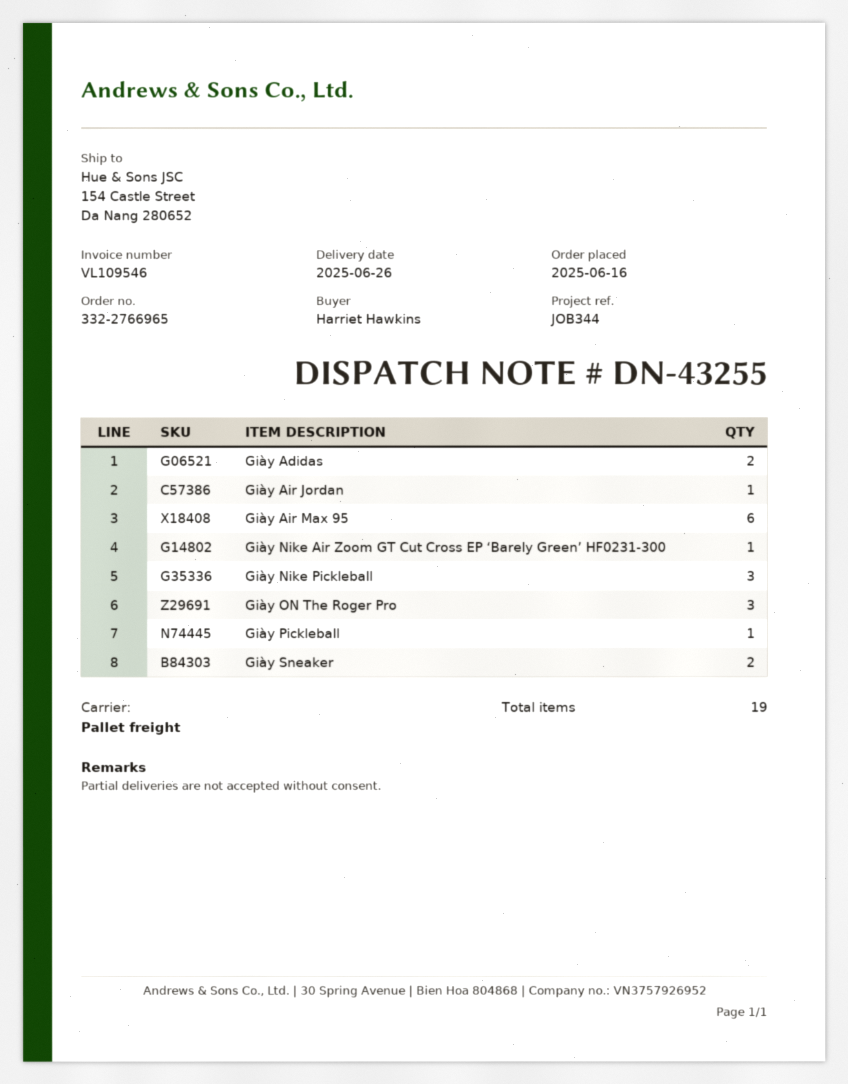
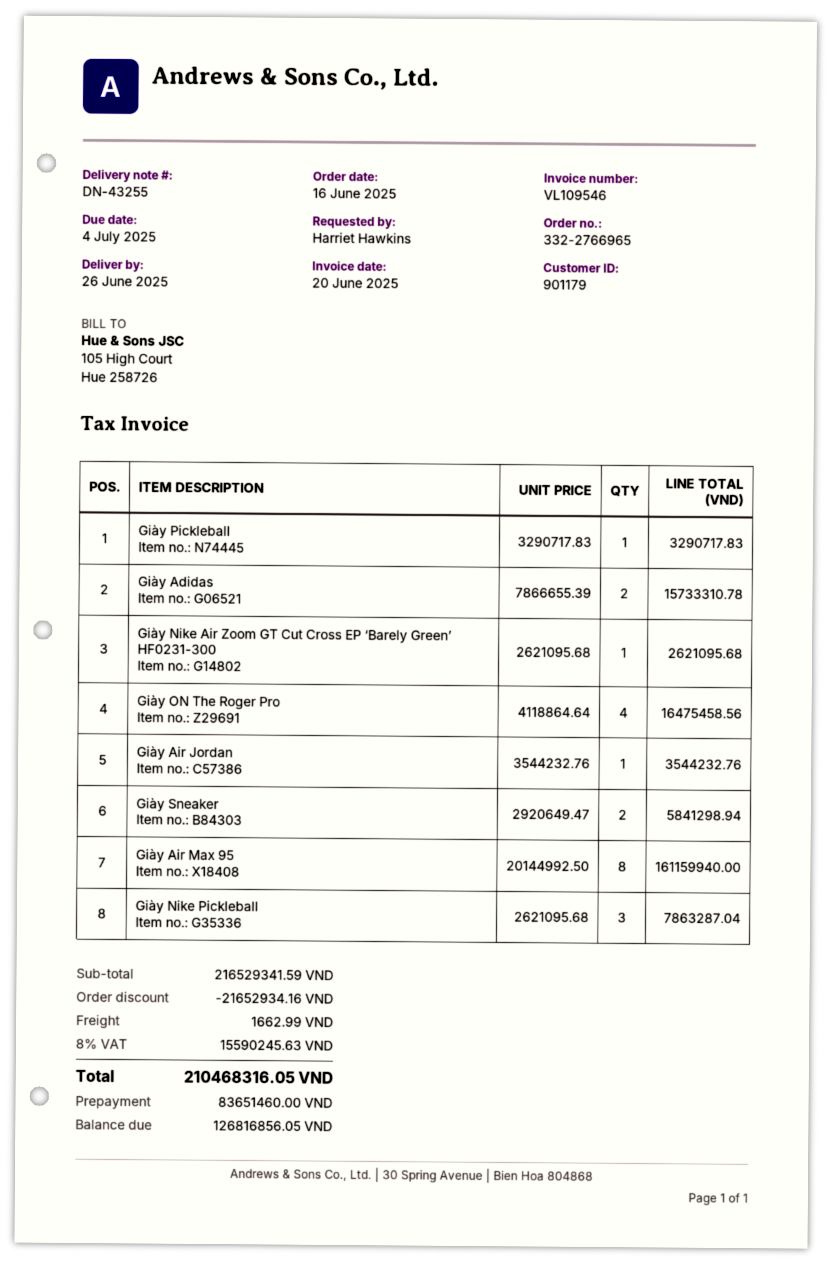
Giày Air Max 95: 6 -> 8
Giày ON The Roger Pro: 3 -> 4

